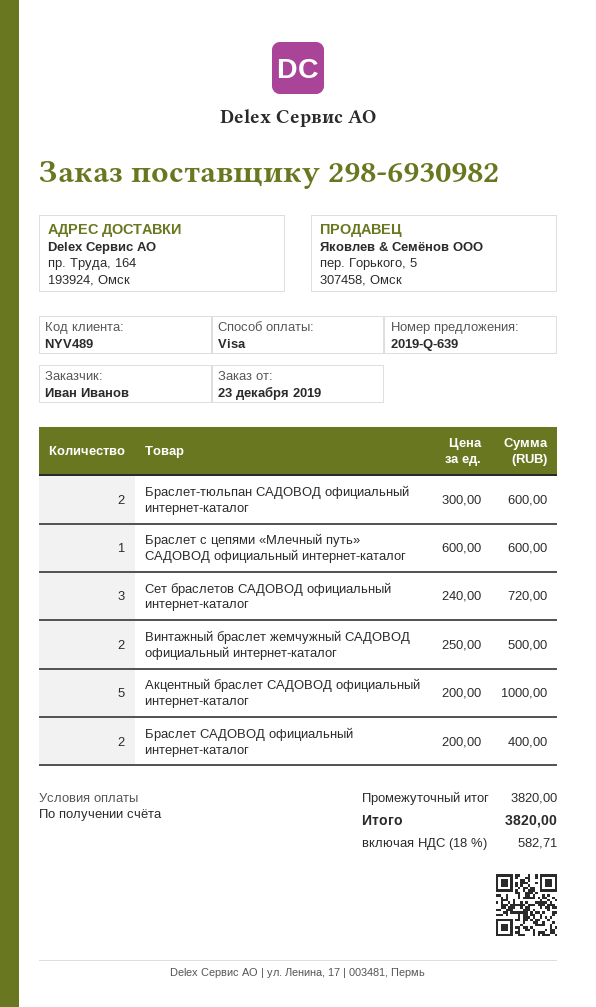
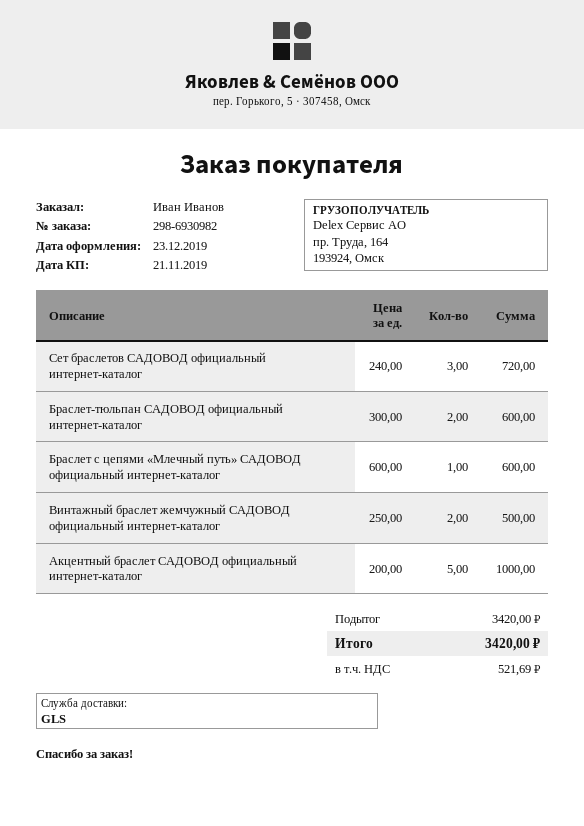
Браслет САДОВОД официальный интернет-каталог: 2 x 200.00 = 400.00 -> none
subtotal: 3820.00 -> 3420.00
tax: 582.71 -> 521.69
total: 3820.00 -> 3420.00

